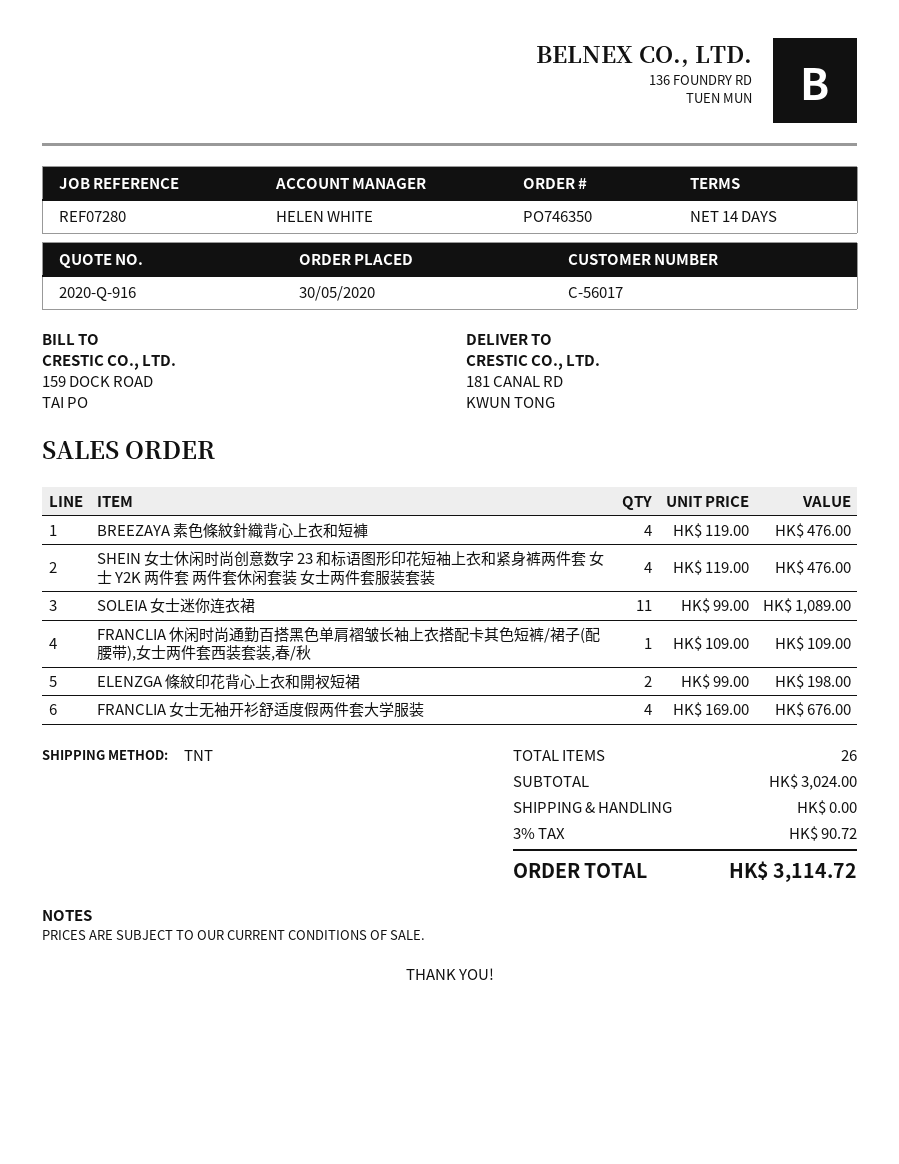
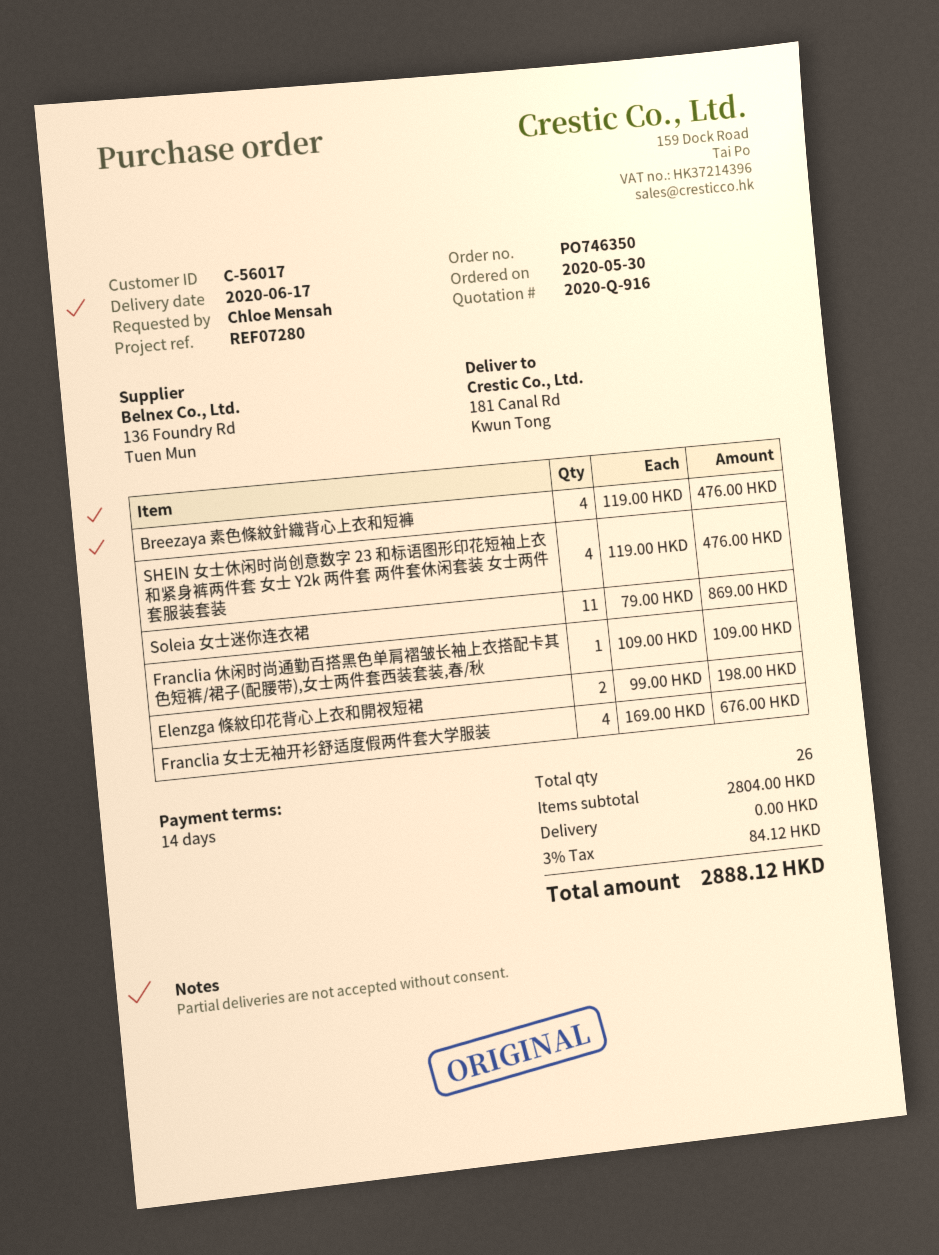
SOLEIA 女士迷你连衣裙: 11 x 99.00 = 1089.00 -> 11 x 79.00 = 869.00
subtotal: 3024.00 -> 2804.00
tax: 3% = 90.72 -> 3% = 84.12
total: 3114.72 -> 2888.12

